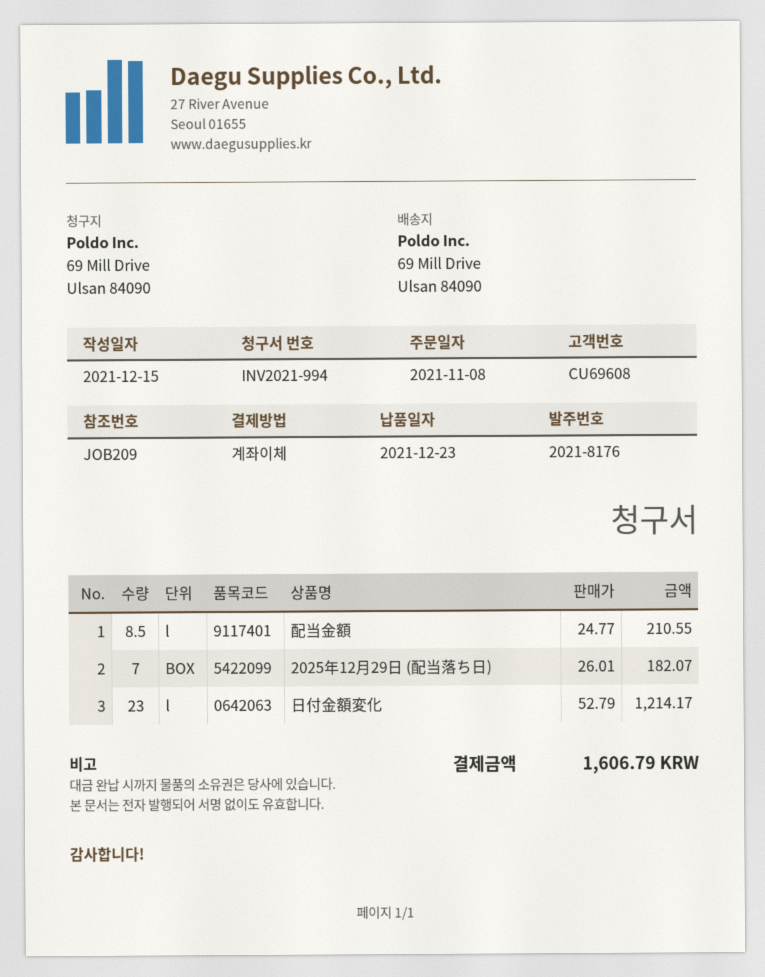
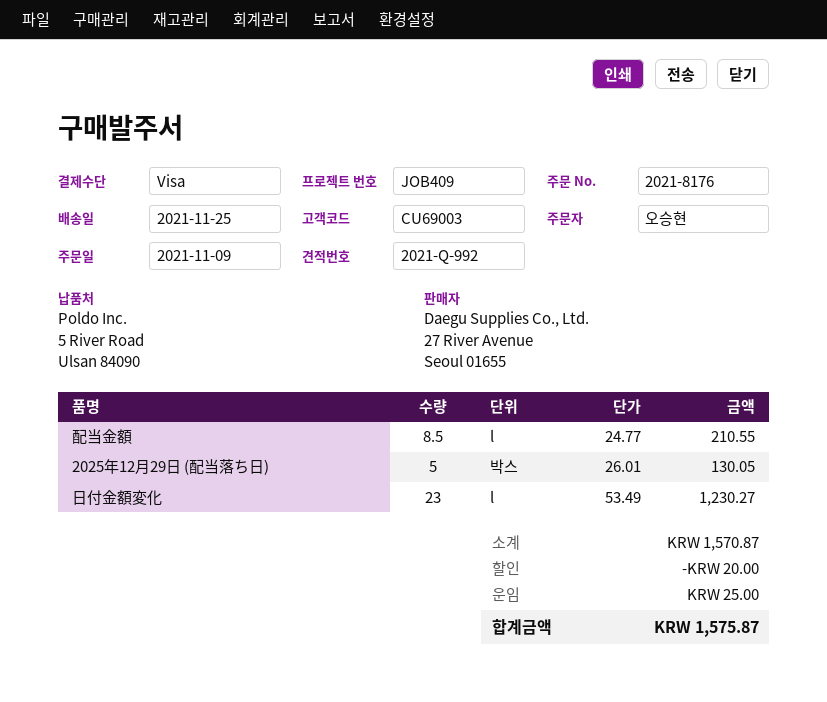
order date: 2021-11-08 -> 2021-11-09
delivery date: 2021-12-23 -> 2021-11-25
customer number: CU69608 -> CU69003
reference: JOB209 -> JOB409
payment method: bank transfer -> Visa
ship to: 69 Mill Drive, Ulsan 84090 -> 5 River Road, Ulsan 84090
2025年12月29日 (配当落ち日): 7 x 26.01 = 182.07 -> 5 x 26.01 = 130.05
日付金額変化: 23 x 52.79 = 1214.17 -> 23 x 53.49 = 1230.27
discount: none -> 20.00
shipping: none -> 25.00
total: 1606.79 -> 1575.87

